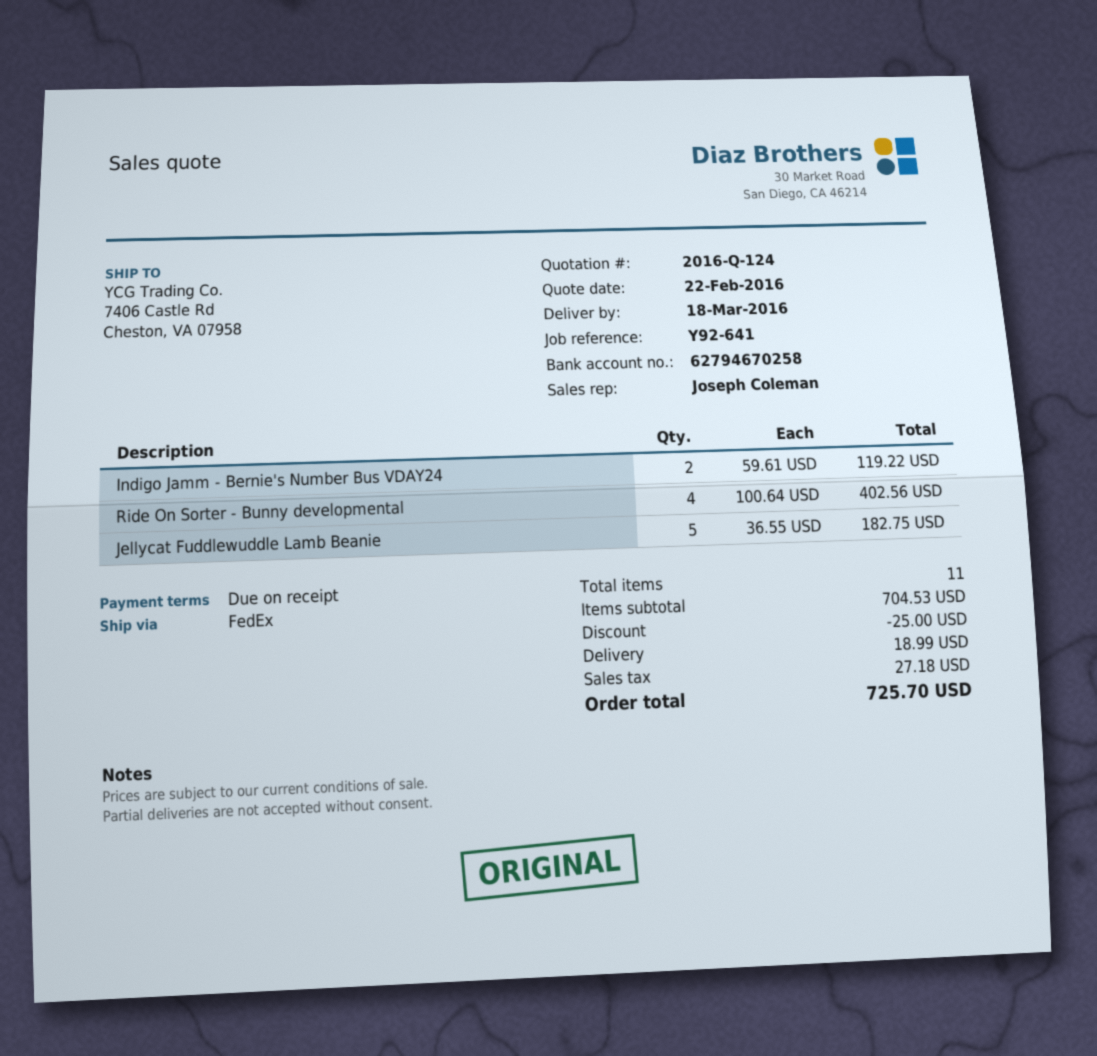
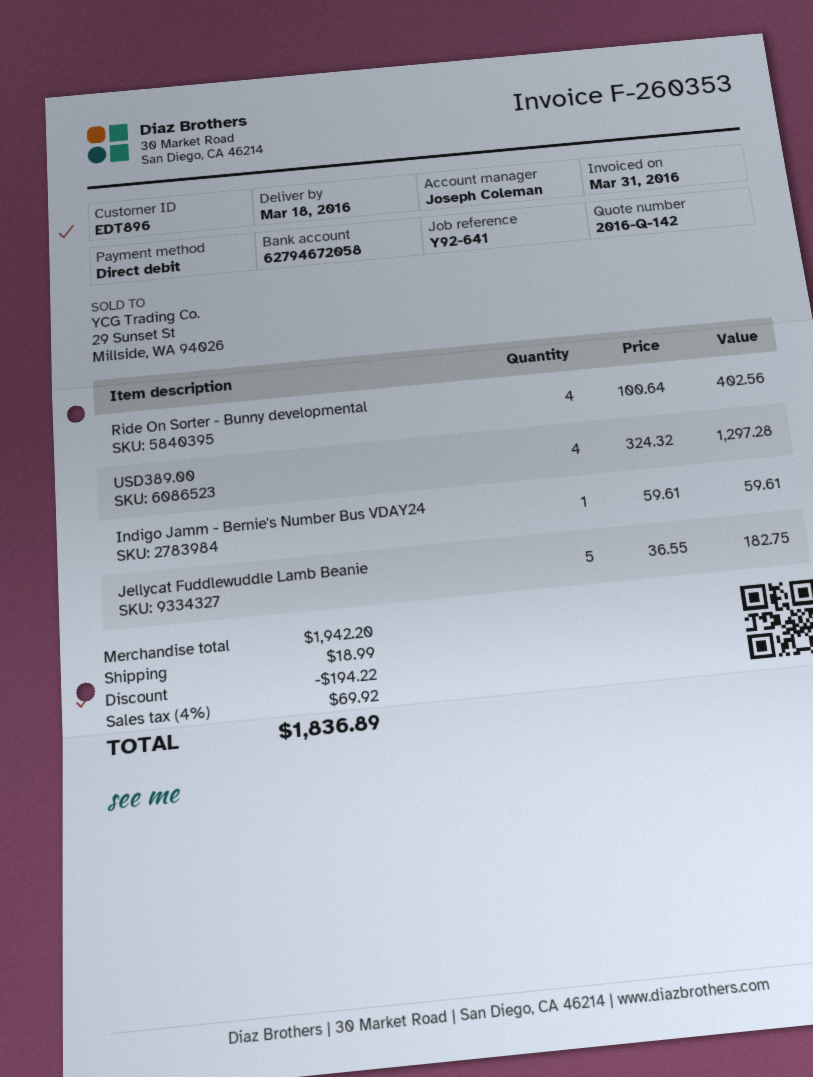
quote number: 2016-Q-124 -> 2016-Q-142
bank account: 62794670258 -> 62794672058
Indigo Jamm - Bernie's Number Bus VDAY24: 2 x 59.61 = 119.22 -> 1 x 59.61 = 59.61
USD389.00: none -> 4 x 324.32 = 1297.28
subtotal: 704.53 -> 1942.20
discount: 25.00 -> 194.22
tax: 27.18 -> 69.92
total: 725.70 -> 1836.89

